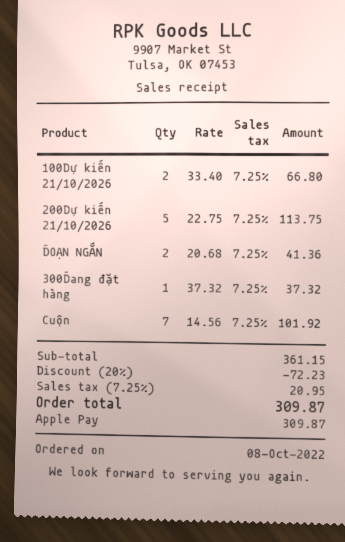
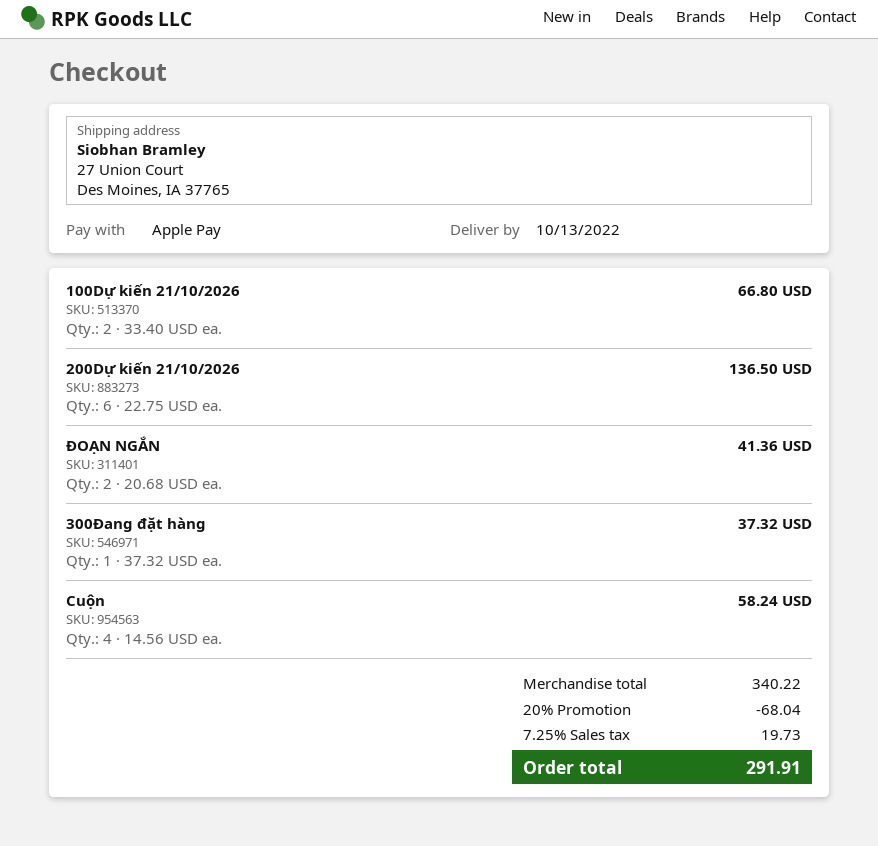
200Dự kiến 21/10/2026: 5 x 22.75 = 113.75 -> 6 x 22.75 = 136.50
Cuộn: 7 x 14.56 = 101.92 -> 4 x 14.56 = 58.24
subtotal: 361.15 -> 340.22
discount: 20% = 72.23 -> 20% = 68.04
tax: 7.25% = 20.95 -> 7.25% = 19.73
total: 309.87 -> 291.91

